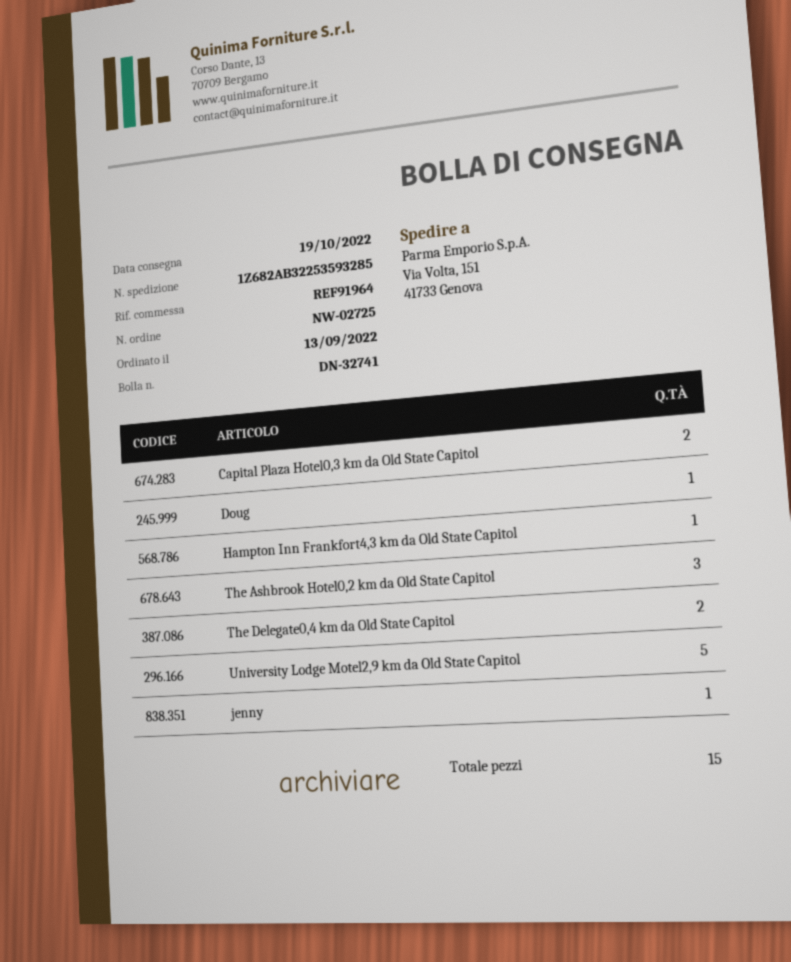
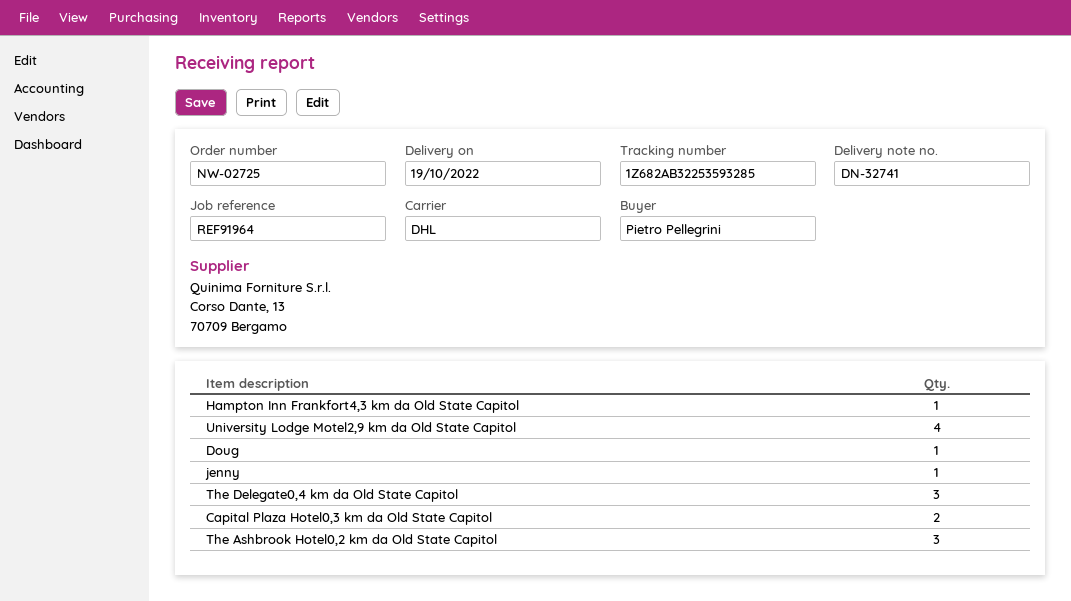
The Delegate0,4 km da Old State Capitol: 2 -> 3
University Lodge Motel2,9 km da Old State Capitol: 5 -> 4

